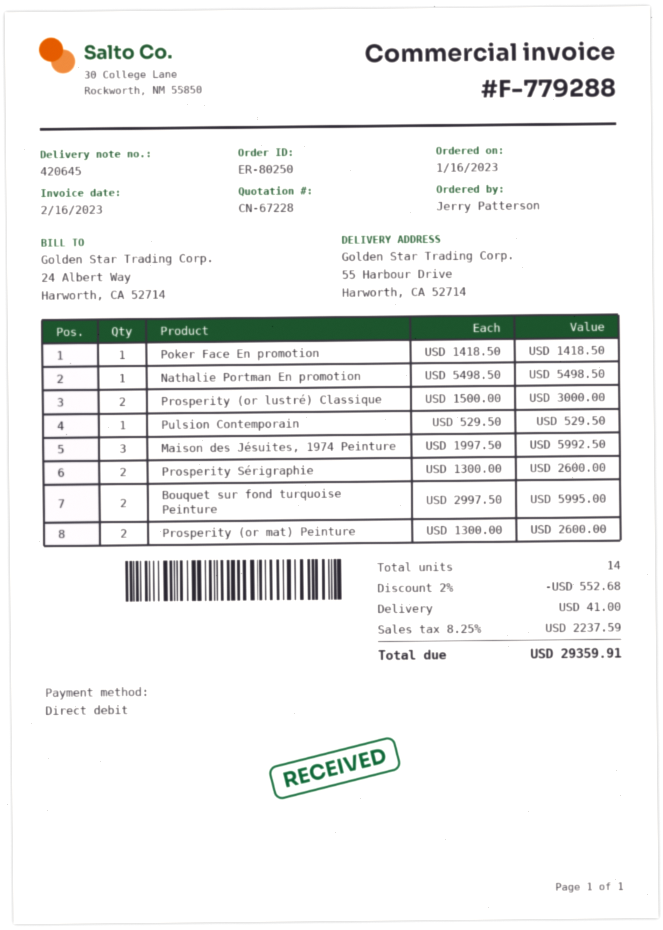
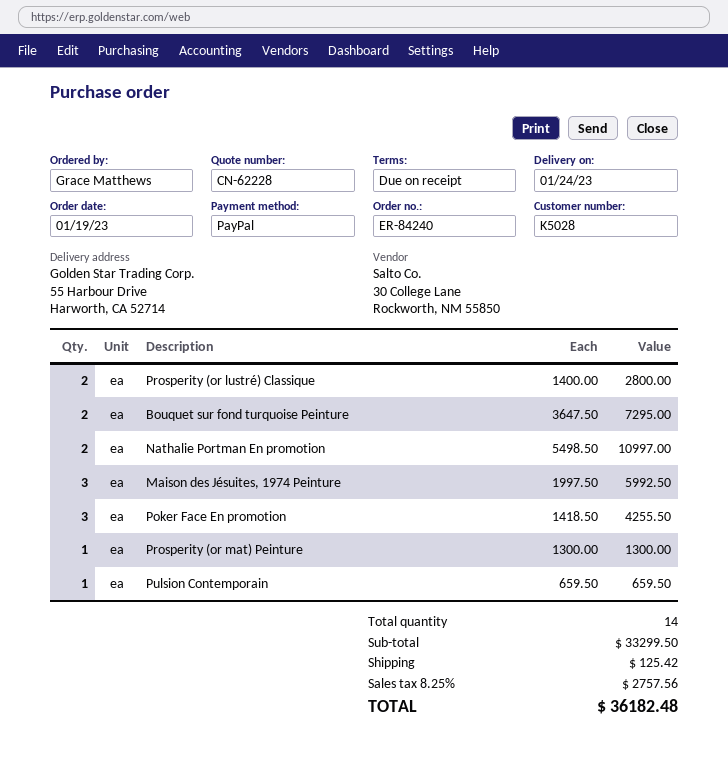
quote number: CN-67228 -> CN-62228
order number: ER-80250 -> ER-84240
order date: 2023-01-16 -> 2023-01-19
ordered by: Jerry Patterson -> Grace Matthews
payment method: direct debit -> PayPal
Poker Face En promotion: 1 x 1418.50 = 1418.50 -> 3 x 1418.50 = 4255.50
Nathalie Portman En promotion: 1 x 5498.50 = 5498.50 -> 2 x 5498.50 = 10997.00
Prosperity (or lustré) Classique: 2 x 1500.00 = 3000.00 -> 2 x 1400.00 = 2800.00
Pulsion Contemporain: 1 x 529.50 = 529.50 -> 1 x 659.50 = 659.50
Prosperity Sérigraphie: 2 x 1300.00 = 2600.00 -> none
Bouquet sur fond turquoise Peinture: 2 x 2997.50 = 5995.00 -> 2 x 3647.50 = 7295.00
Prosperity (or mat) Peinture: 2 x 1300.00 = 2600.00 -> 1 x 1300.00 = 1300.00
discount: 2% = 552.68 -> none
shipping: 41.00 -> 125.42
tax: 8.25% = 2237.59 -> 8.25% = 2757.56
total: 29359.91 -> 36182.48

